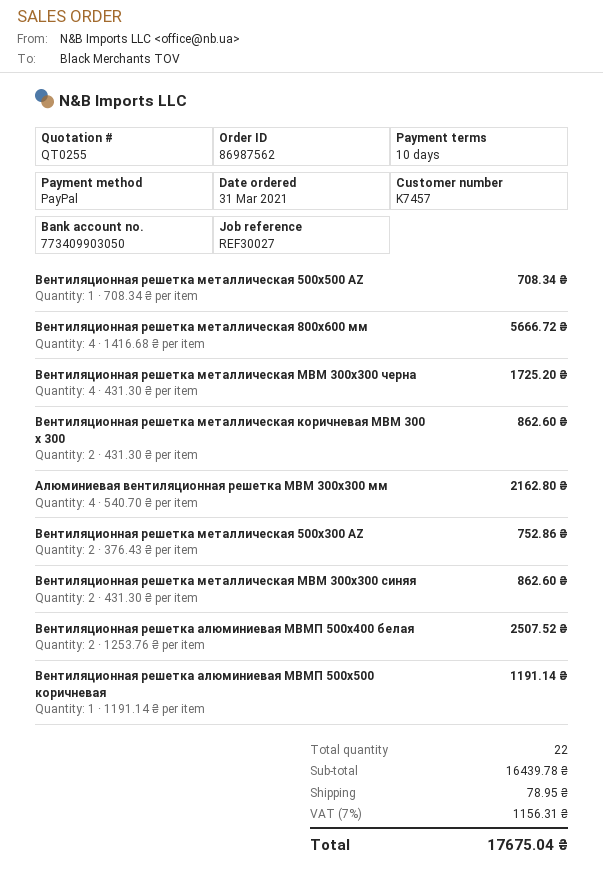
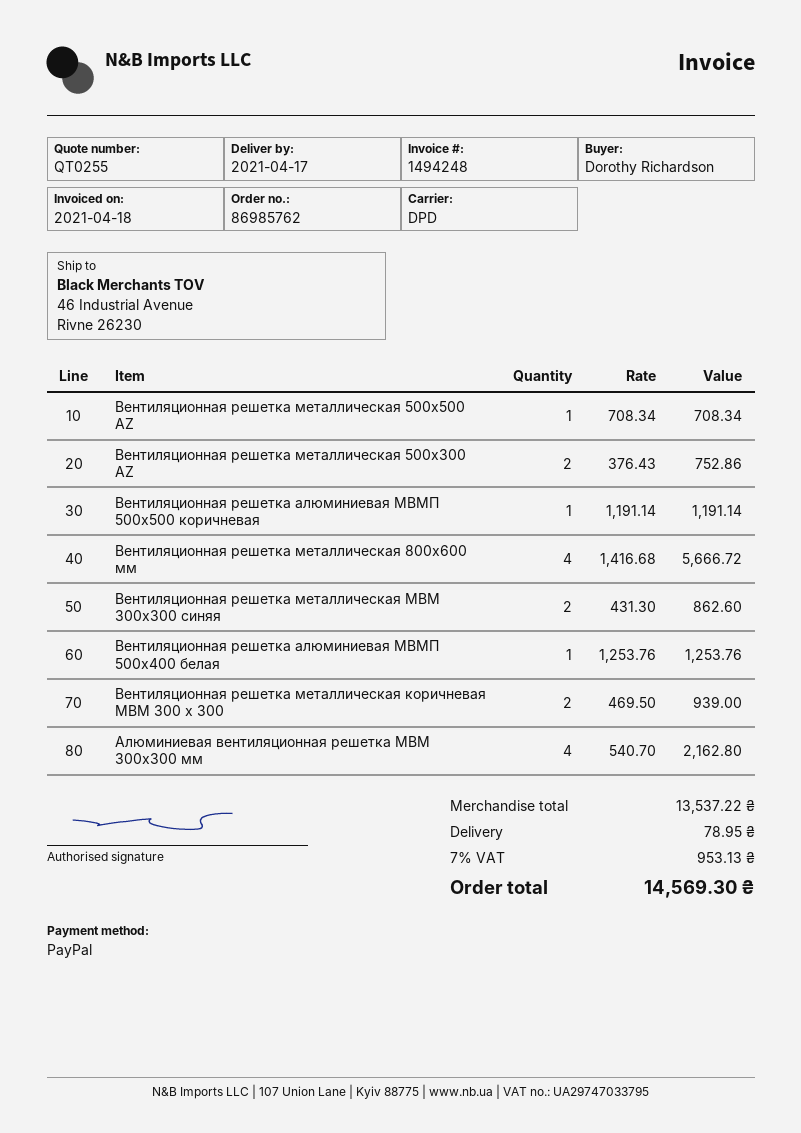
order number: 86987562 -> 86985762
Вентиляционная решетка металлическая МВМ 300х300 черна: 4 x 431.30 = 1725.20 -> none
Вентиляционная решетка металлическая коричневая МВМ 300 х 300: 2 x 431.30 = 862.60 -> 2 x 469.50 = 939.00
Вентиляционная решетка алюминиевая МВМП 500х400 белая: 2 x 1253.76 = 2507.52 -> 1 x 1253.76 = 1253.76
subtotal: 16439.78 -> 13537.22
tax: 7% = 1156.31 -> 7% = 953.13
total: 17675.04 -> 14569.30

